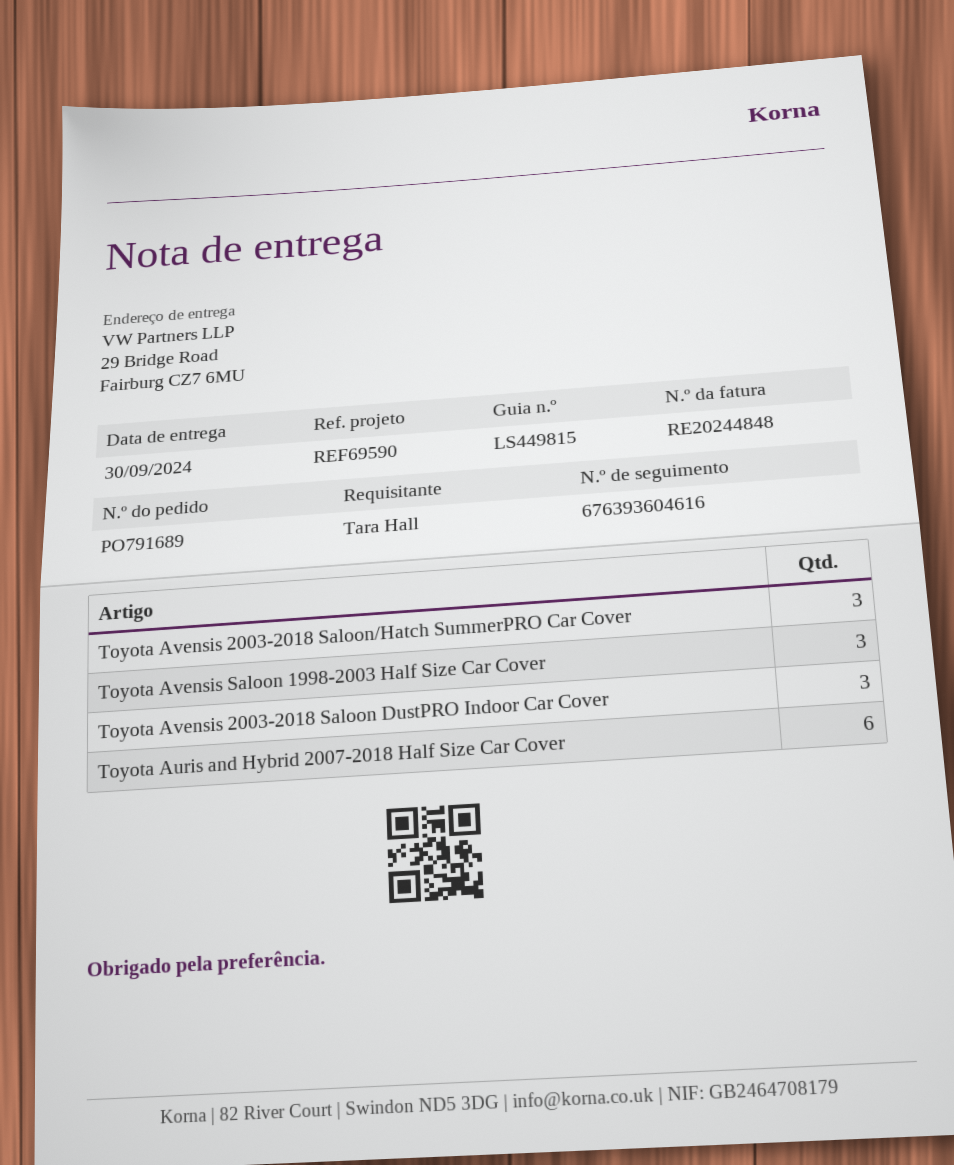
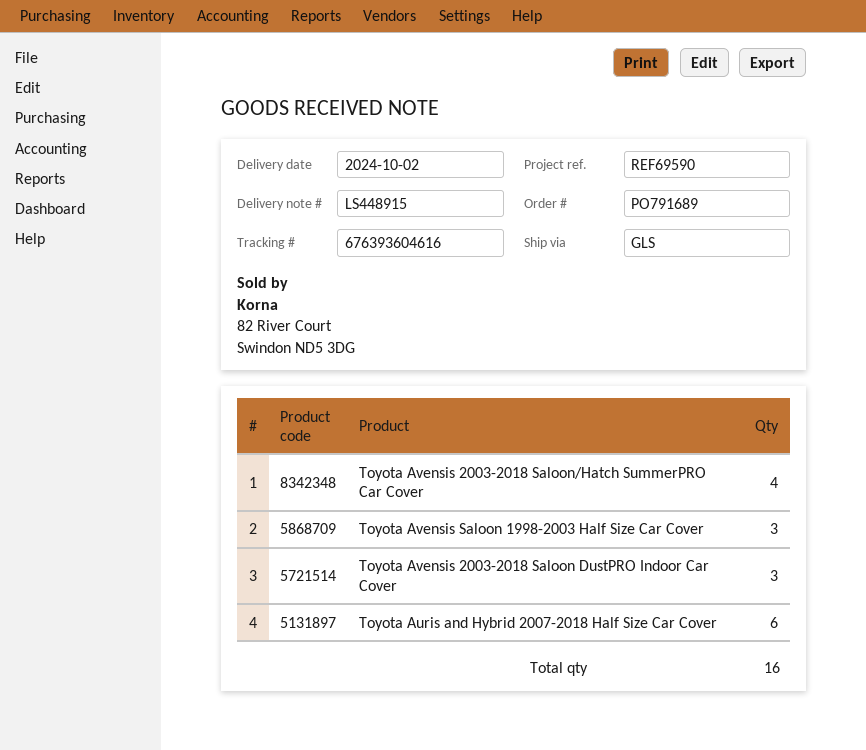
delivery note number: LS449815 -> LS448915
delivery date: 2024-09-30 -> 2024-10-02
Toyota Avensis 2003-2018 Saloon/Hatch SummerPRO Car Cover: 3 -> 4

